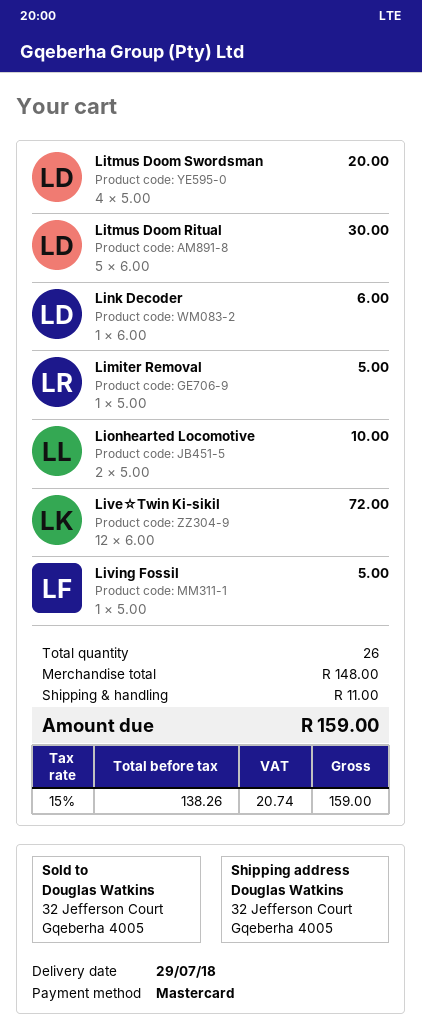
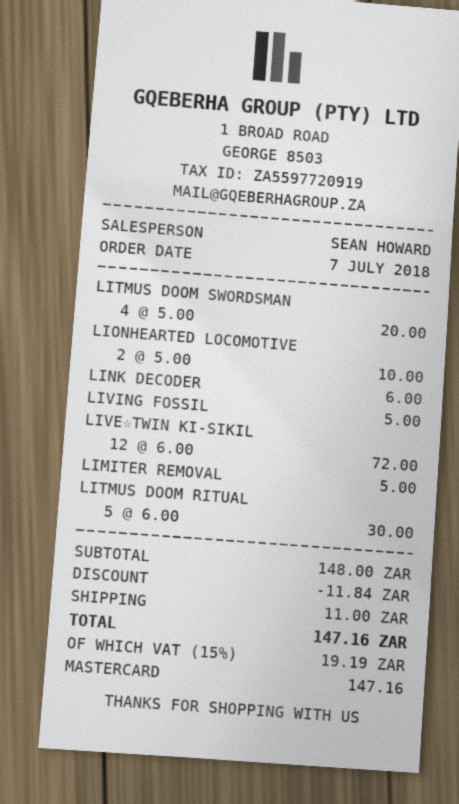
discount: none -> 11.84
tax: 15% = 20.74 -> 15% = 19.19
total: 159.00 -> 147.16

